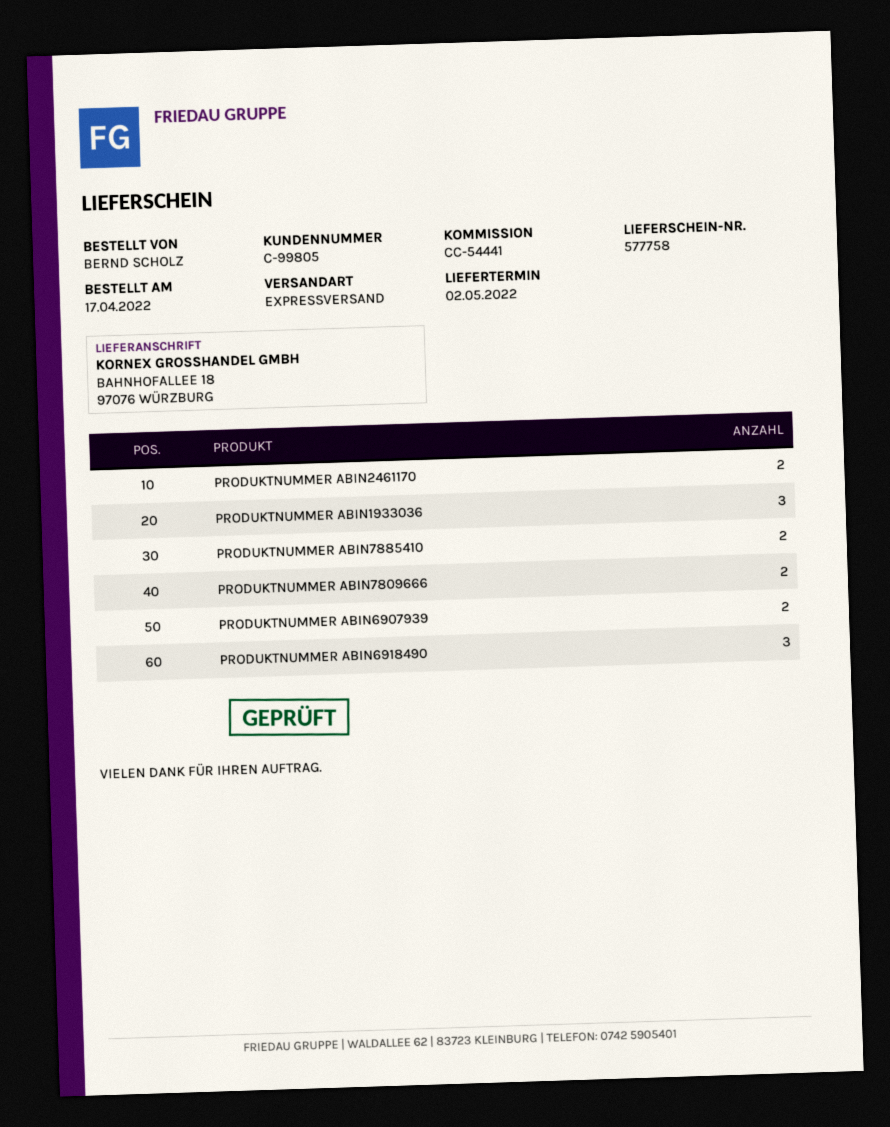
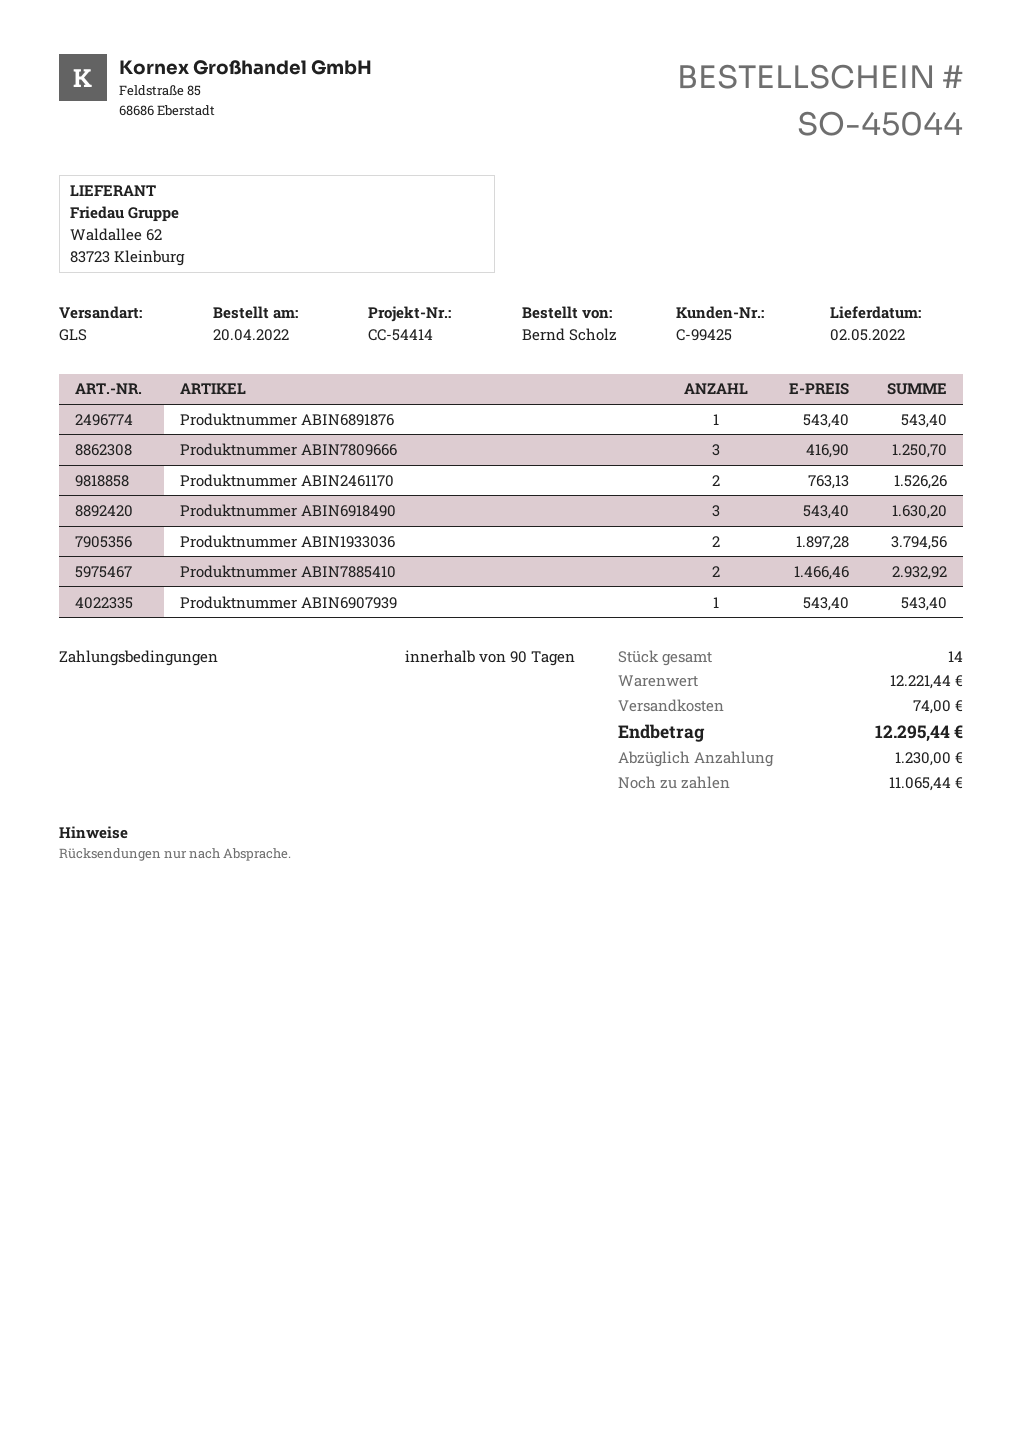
order date: 2022-04-17 -> 2022-04-20
customer number: C-99805 -> C-99425
reference: CC-54441 -> CC-54414
shipping method: express -> GLS
PRODUKTNUMMER ABIN1933036: 3 -> 2
PRODUKTNUMMER ABIN7809666: 2 -> 3
PRODUKTNUMMER ABIN6907939: 2 -> 1
Produktnummer ABIN6891876: none -> 1

